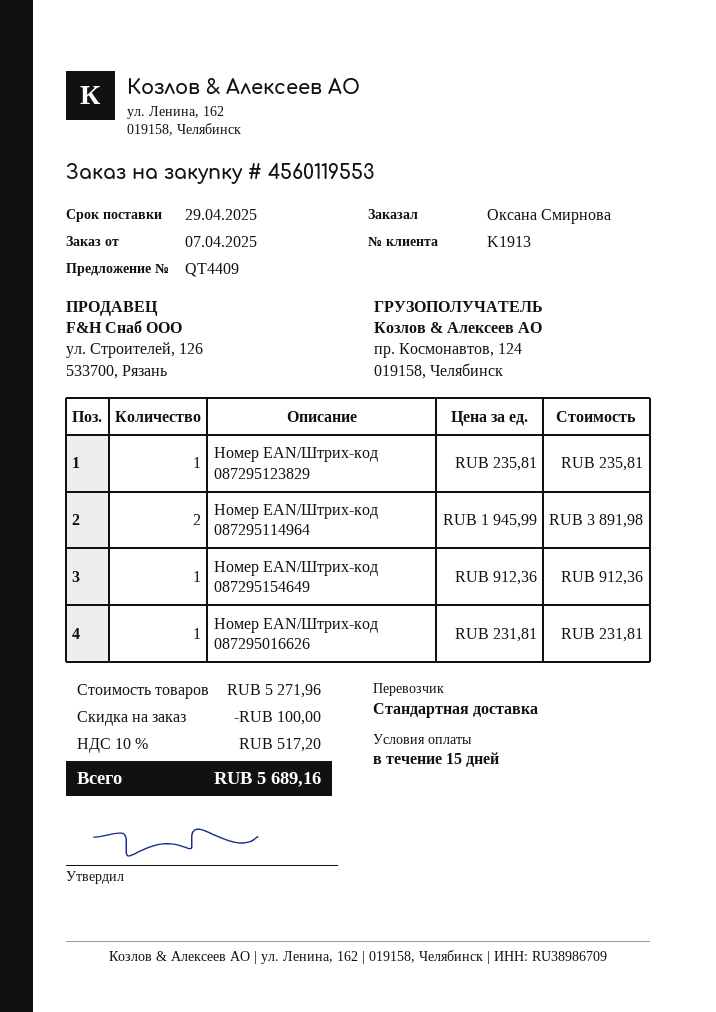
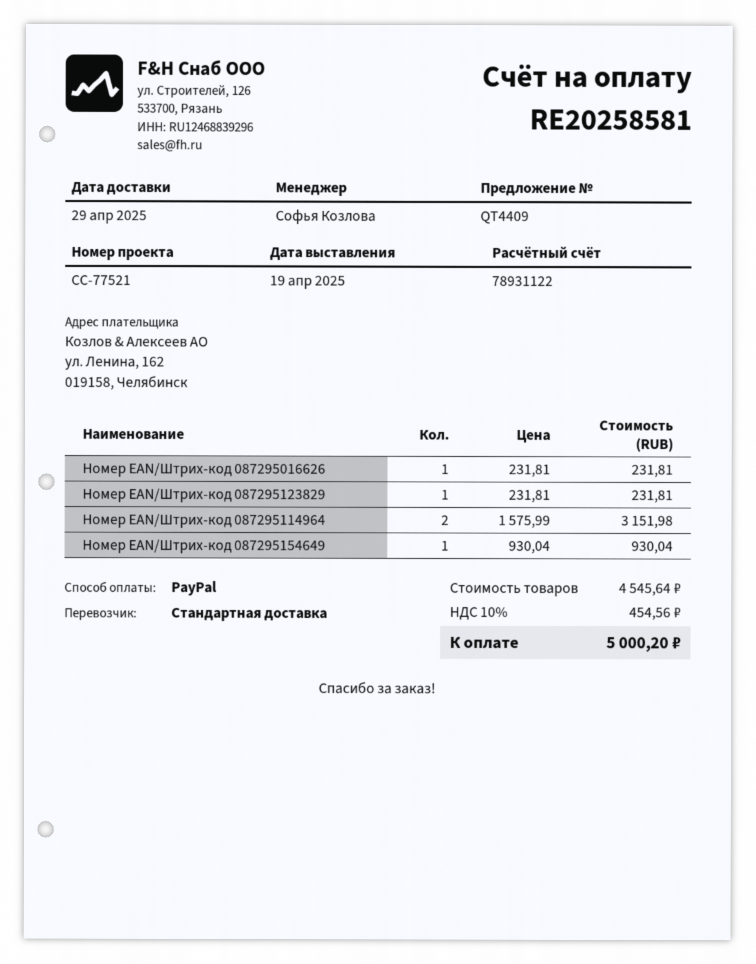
Номер EAN/Штрих-код 087295123829: 1 x 235.81 = 235.81 -> 1 x 231.81 = 231.81
Номер EAN/Штрих-код 087295114964: 2 x 1945.99 = 3891.98 -> 2 x 1575.99 = 3151.98
Номер EAN/Штрих-код 087295154649: 1 x 912.36 = 912.36 -> 1 x 930.04 = 930.04
subtotal: 5271.96 -> 4545.64
discount: 100.00 -> none
tax: 10% = 517.20 -> 10% = 454.56
total: 5689.16 -> 5000.20

